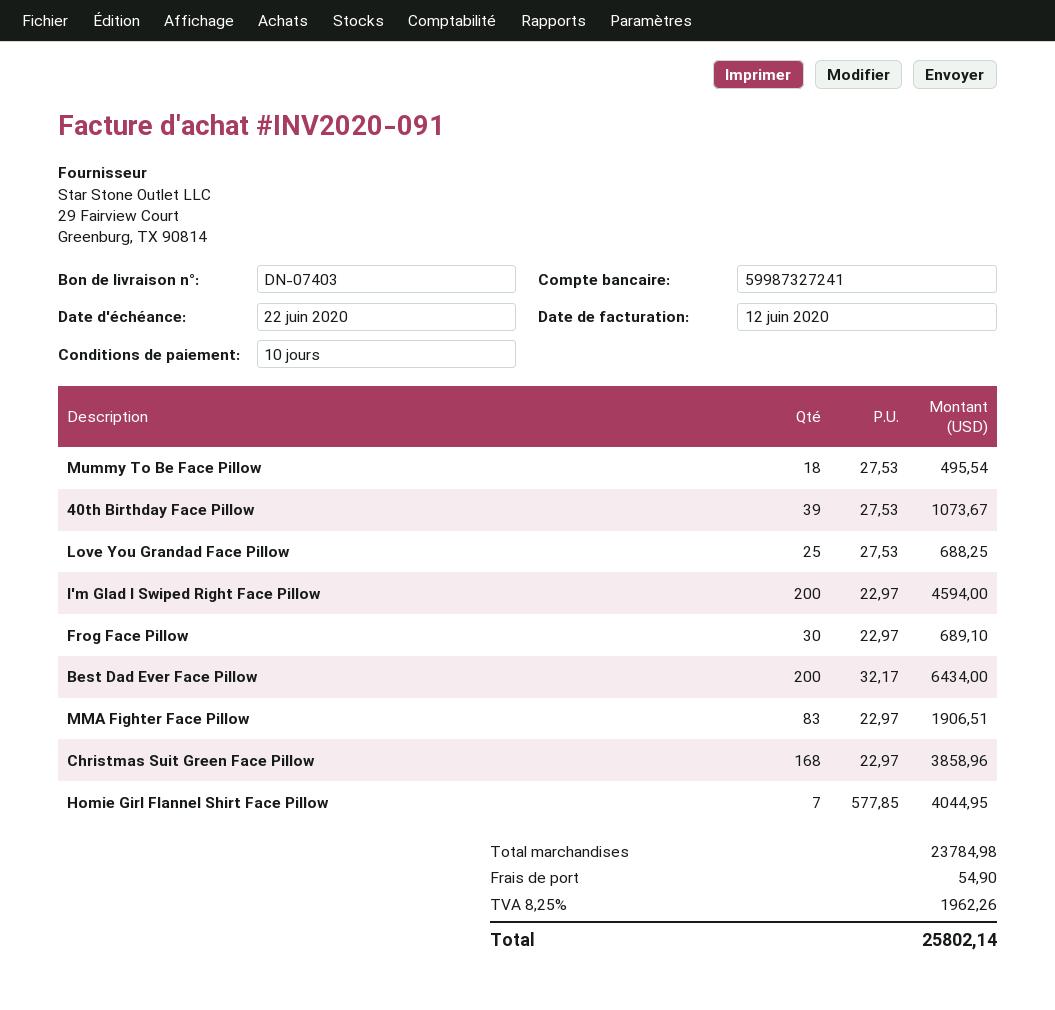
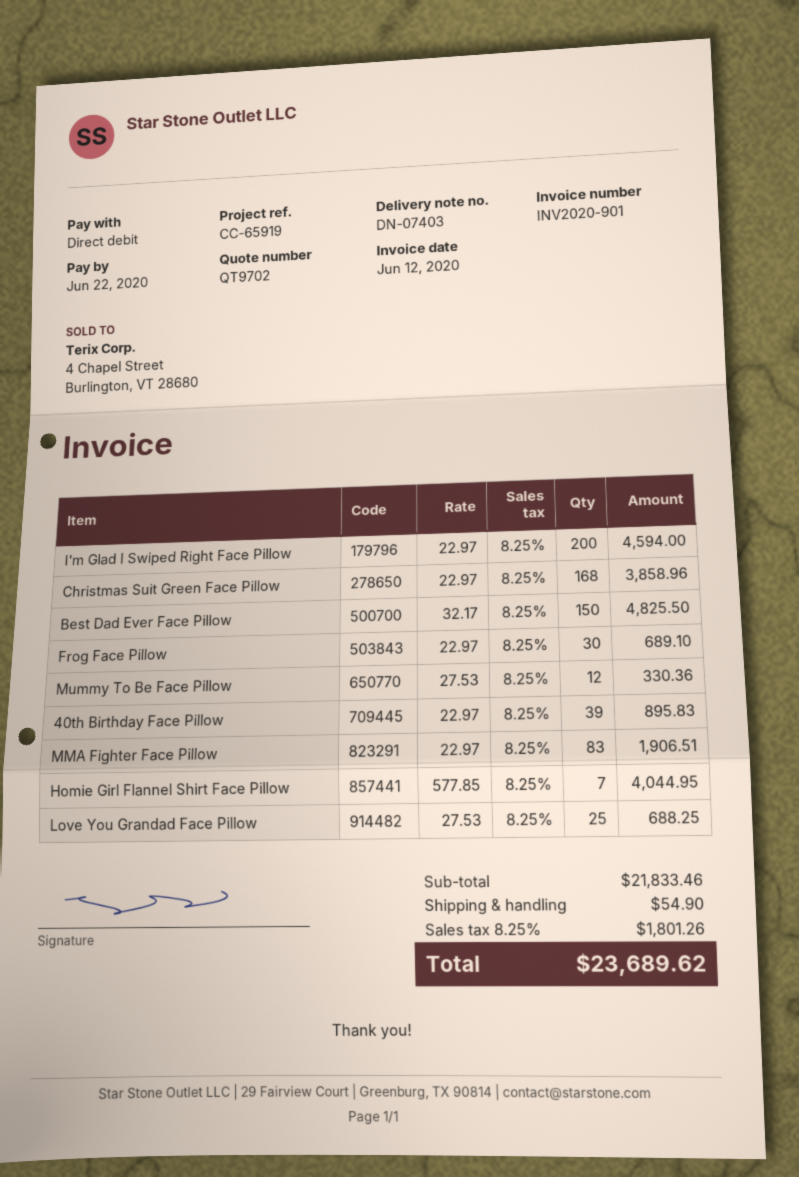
invoice number: INV2020-091 -> INV2020-901
Mummy To Be Face Pillow: 18 x 27.53 = 495.54 -> 12 x 27.53 = 330.36
40th Birthday Face Pillow: 39 x 27.53 = 1073.67 -> 39 x 22.97 = 895.83
Best Dad Ever Face Pillow: 200 x 32.17 = 6434.00 -> 150 x 32.17 = 4825.50
subtotal: 23784.98 -> 21833.46
tax: 8.25% = 1962.26 -> 8.25% = 1801.26
total: 25802.14 -> 23689.62

